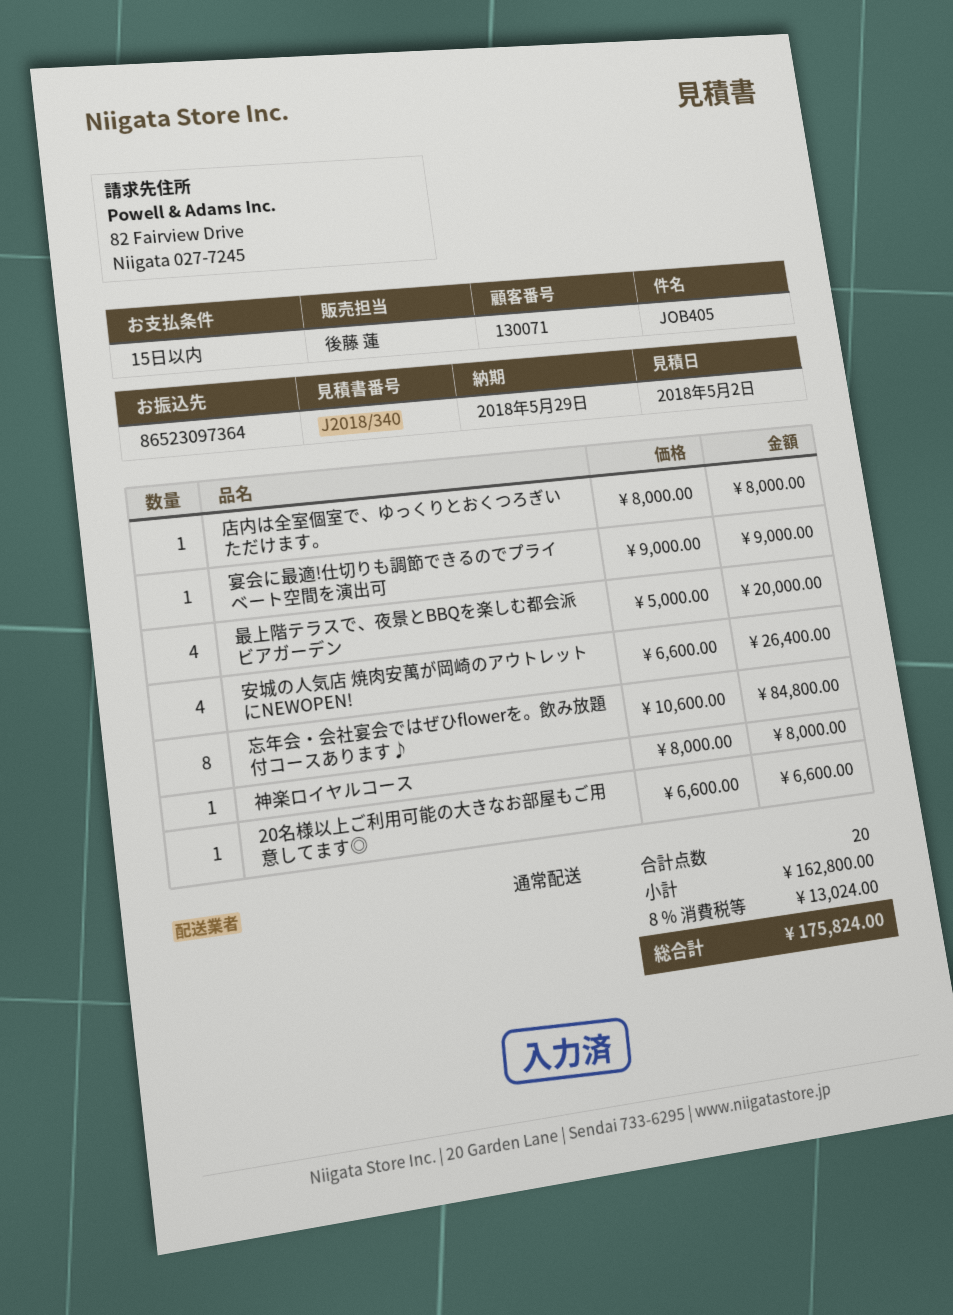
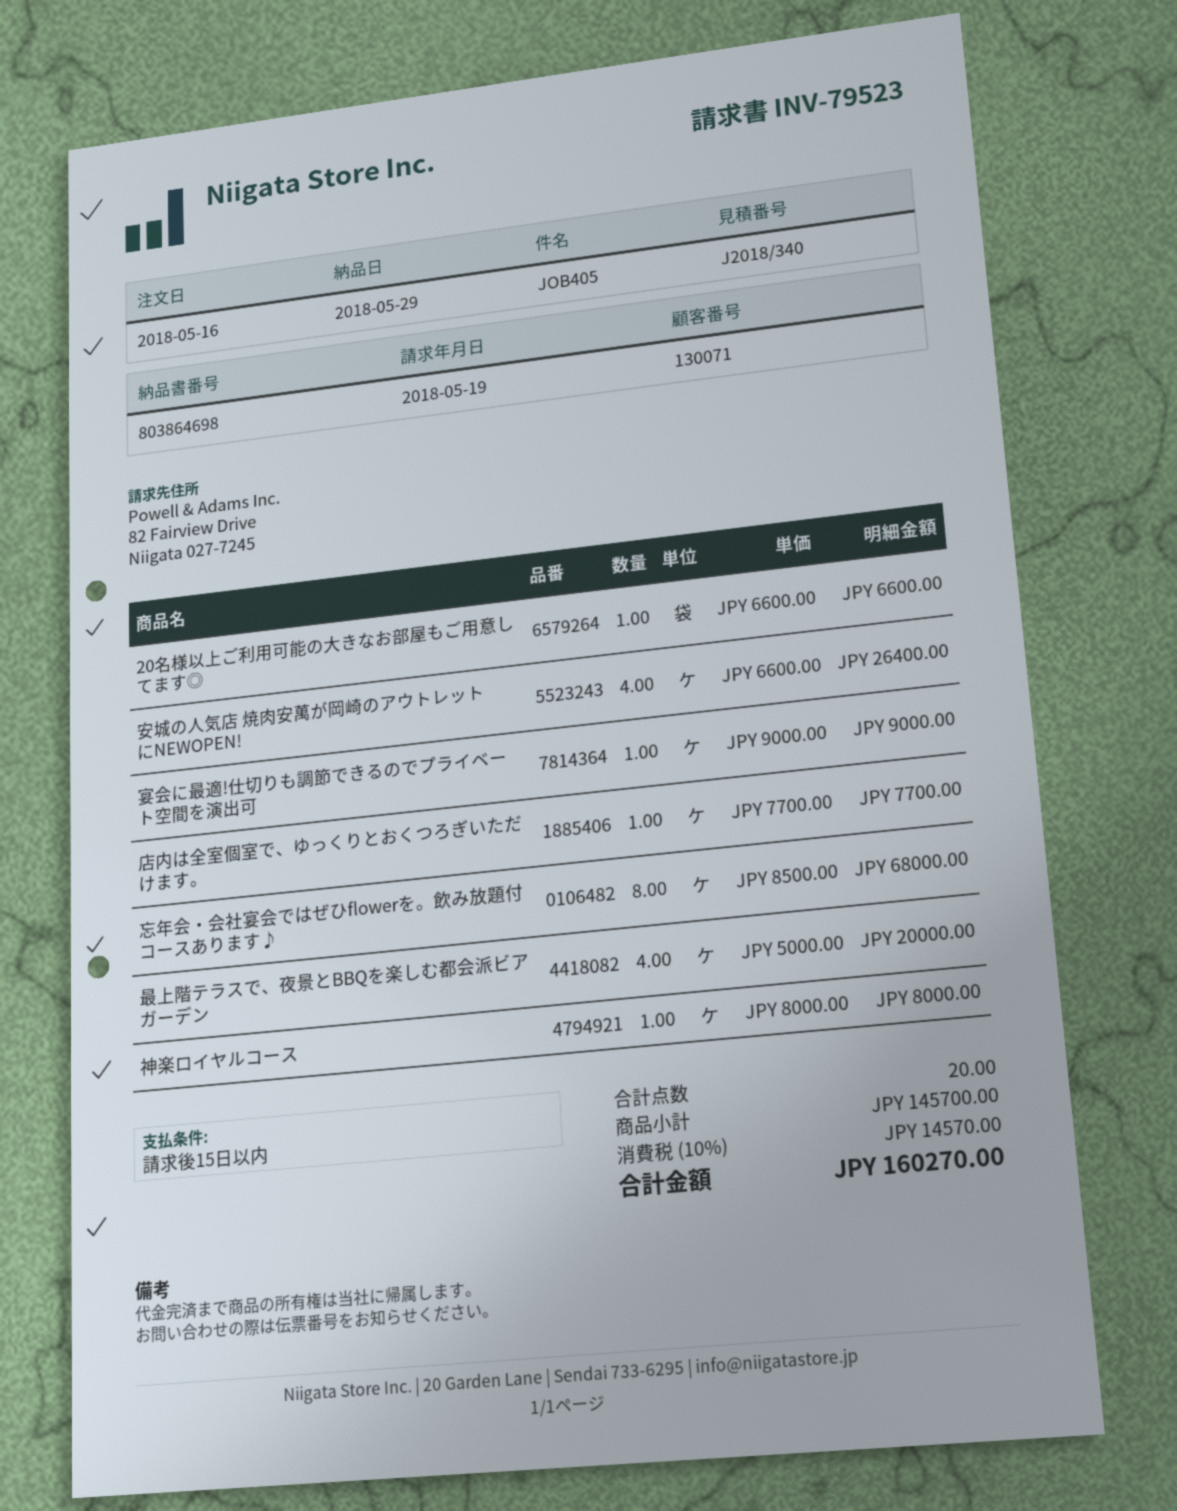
店内は全室個室で、ゆっくりとおくつろぎいただけます。: 1 x 8000.00 = 8000.00 -> 1 x 7700.00 = 7700.00
忘年会・会社宴会ではぜひflowerを。飲み放題付コースあります♪: 8 x 10600.00 = 84800.00 -> 8 x 8500.00 = 68000.00
subtotal: 162800.00 -> 145700.00
tax: 8% = 13024.00 -> 10% = 14570.00
total: 175824.00 -> 160270.00

